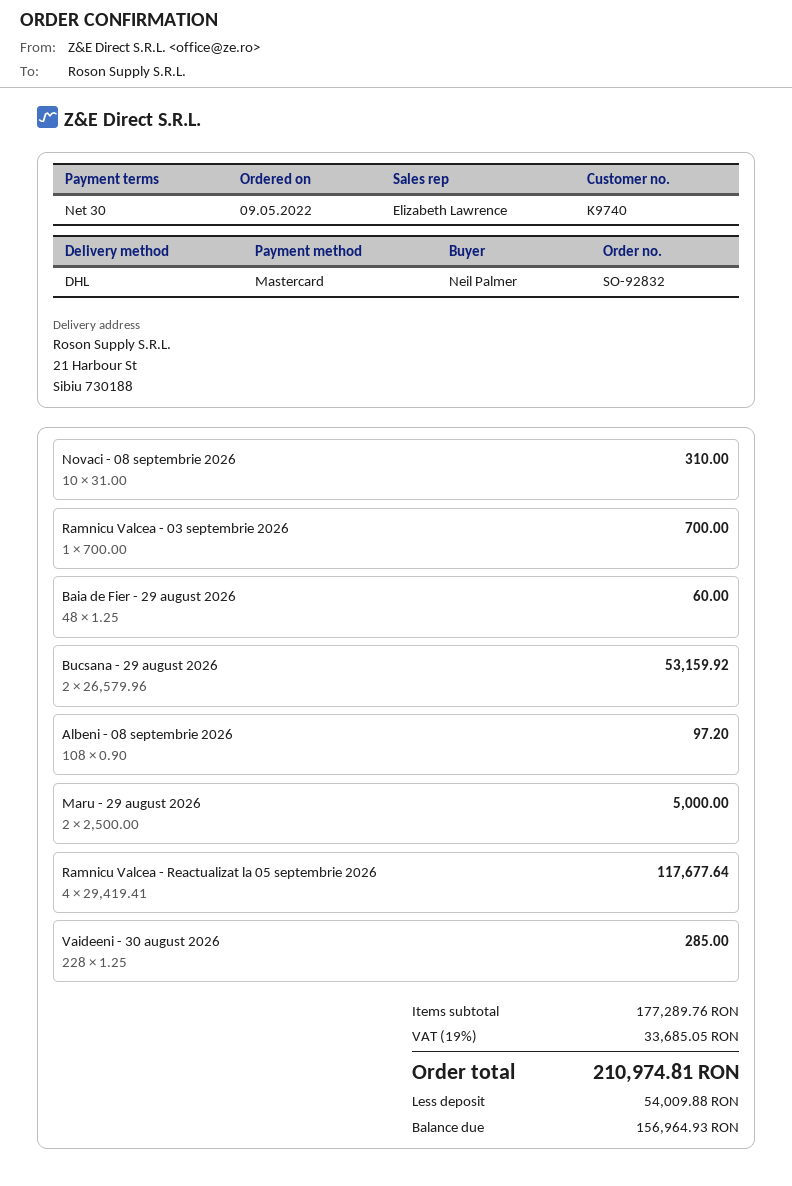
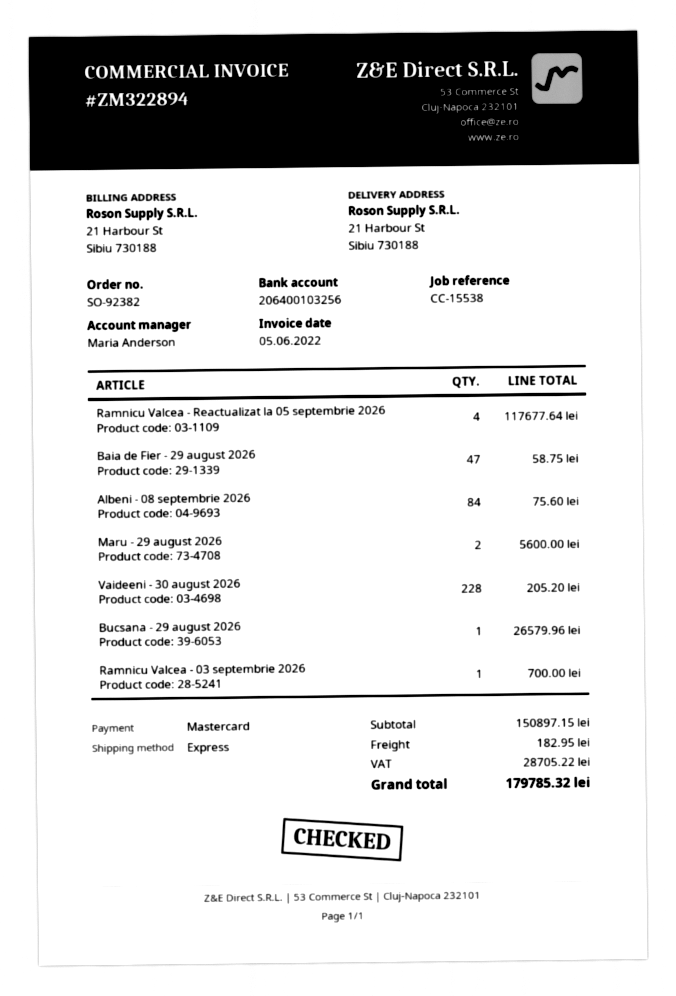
order number: SO-92832 -> SO-92382
sales rep: Elizabeth Lawrence -> Maria Anderson
shipping method: DHL -> express
Novaci - 08 septembrie 2026: 10 for 310.00 -> none
Baia de Fier - 29 august 2026: 48 for 60.00 -> 47 for 58.75
Bucsana - 29 august 2026: 2 for 53159.92 -> 1 for 26579.96
Albeni - 08 septembrie 2026: 108 for 97.20 -> 84 for 75.60
Maru - 29 august 2026: 2 for 5000.00 -> 2 for 5600.00
Vaideeni - 30 august 2026: 228 for 285.00 -> 228 for 205.20
subtotal: 177289.76 -> 150897.15
shipping: none -> 182.95
tax: 33685.05 -> 28705.22
total: 210974.81 -> 179785.32

